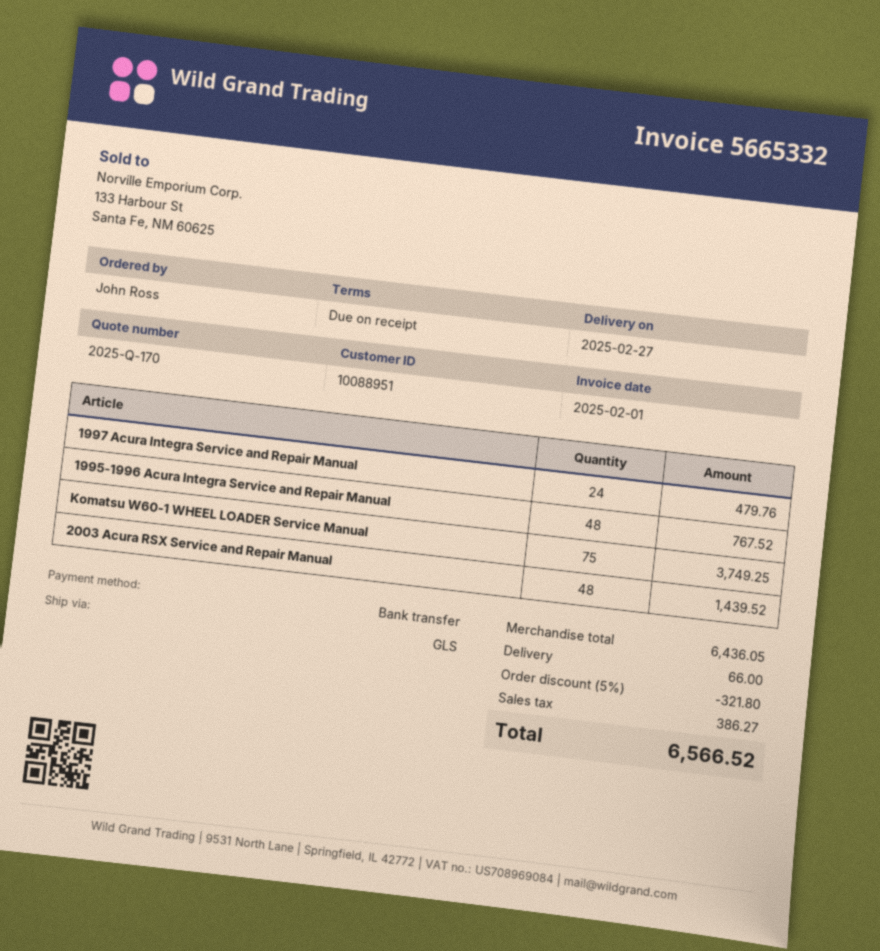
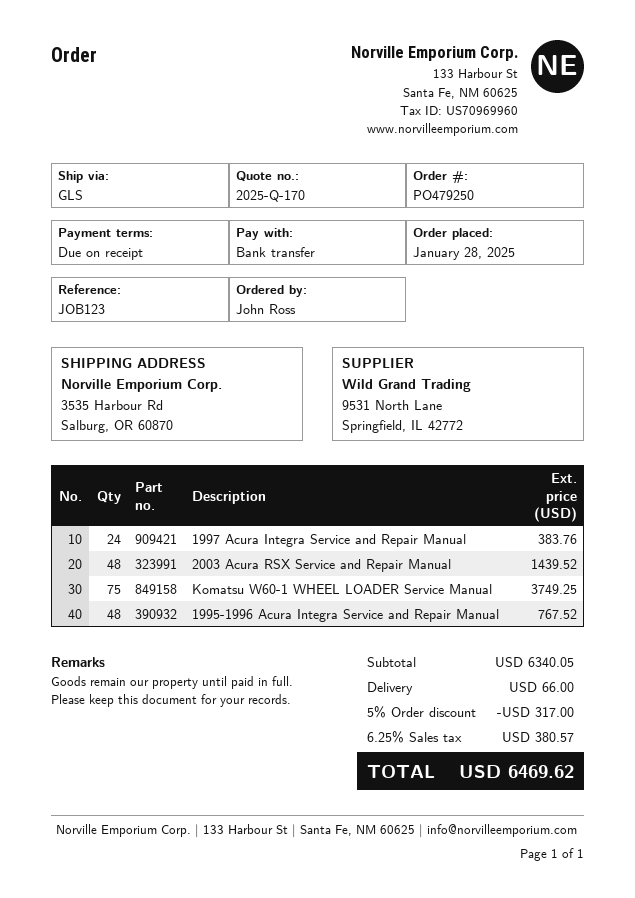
1997 Acura Integra Service and Repair Manual: 24 for 479.76 -> 24 for 383.76
subtotal: 6436.05 -> 6340.05
discount: 5% = 321.80 -> 5% = 317.00
tax: 386.27 -> 380.57
total: 6566.52 -> 6469.62

